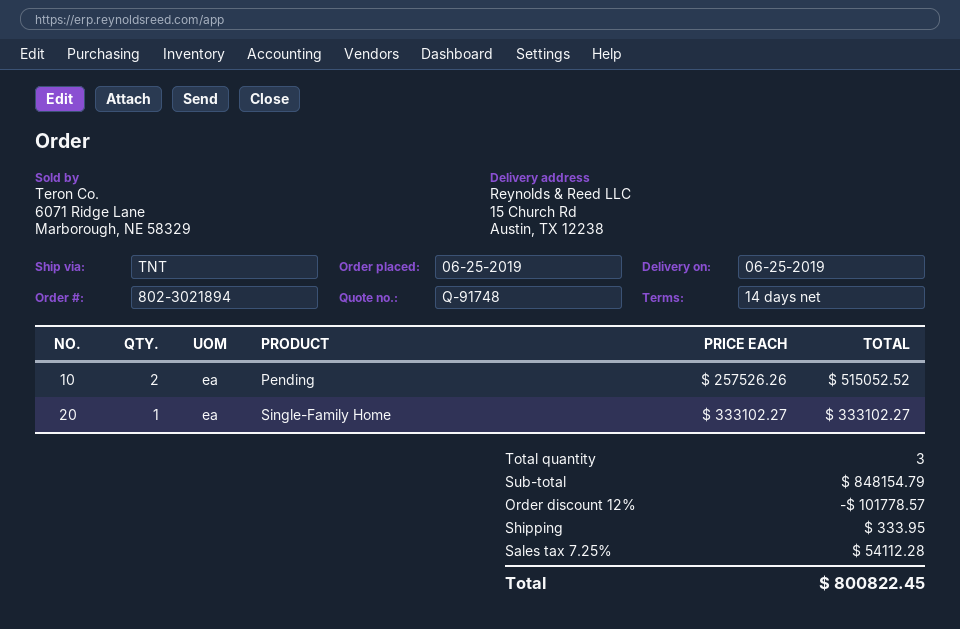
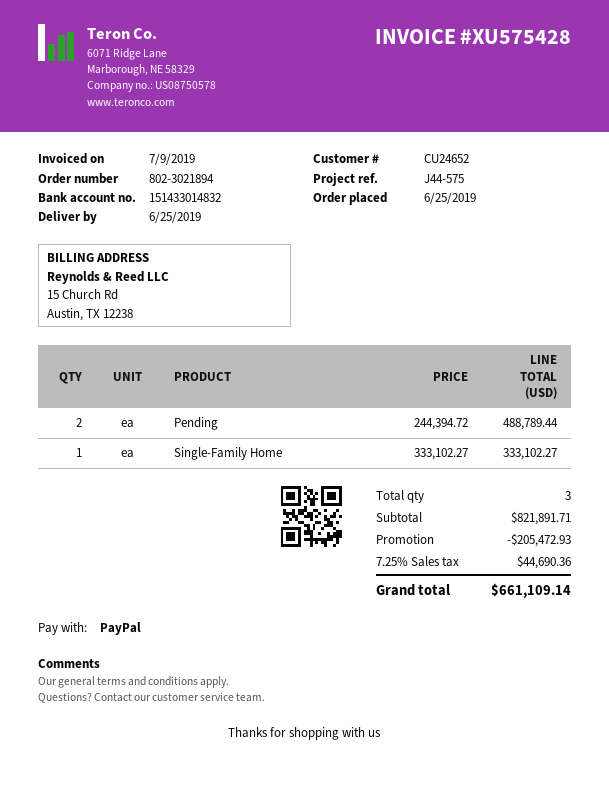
Pending: 2 x 257526.26 = 515052.52 -> 2 x 244394.72 = 488789.44
subtotal: 848154.79 -> 821891.71
discount: 101778.57 -> 205472.93
shipping: 333.95 -> none
tax: 7.25% = 54112.28 -> 7.25% = 44690.36
total: 800822.45 -> 661109.14

